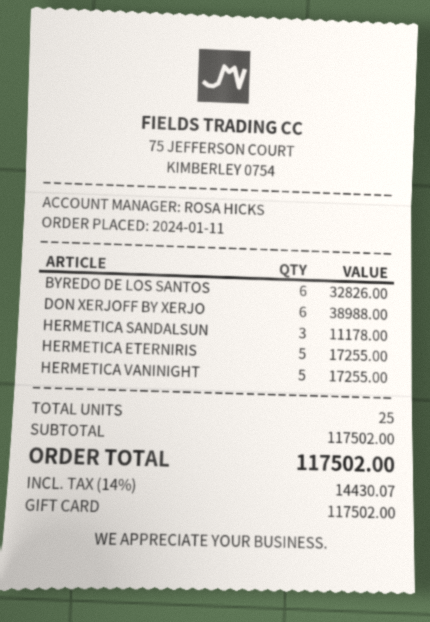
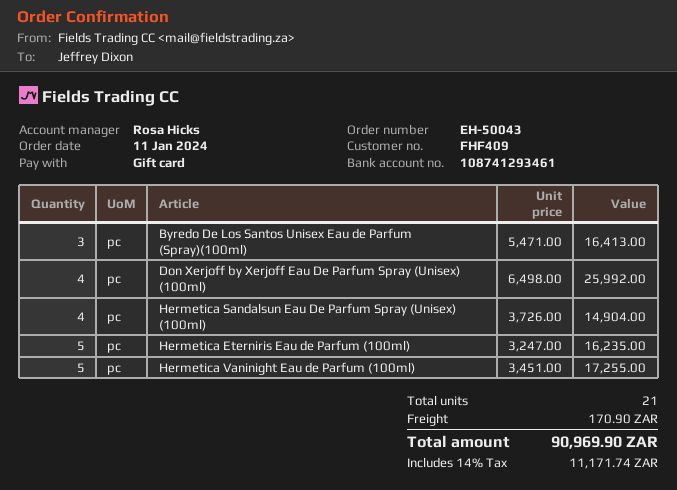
BYREDO DE LOS SANTOS: 6 for 32826.00 -> 3 for 16413.00
DON XERJOFF BY XERJO: 6 for 38988.00 -> 4 for 25992.00
HERMETICA SANDALSUN: 3 for 11178.00 -> 4 for 14904.00
HERMETICA ETERNIRIS: 5 for 17255.00 -> 5 for 16235.00
total quantity: 25 -> 21
shipping: none -> 170.90
tax: 14% = 14430.07 -> 14% = 11171.74
total: 117502.00 -> 90969.90

